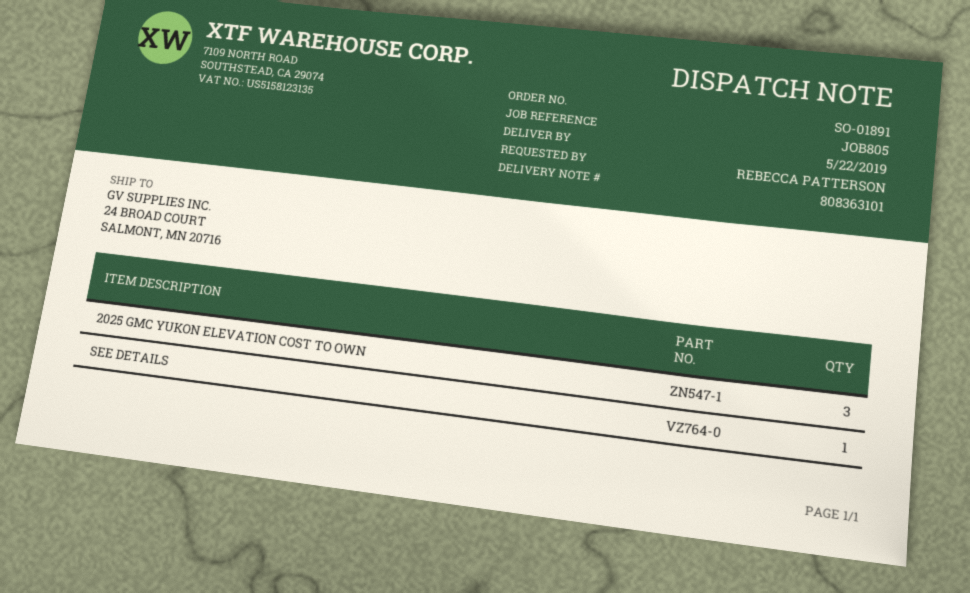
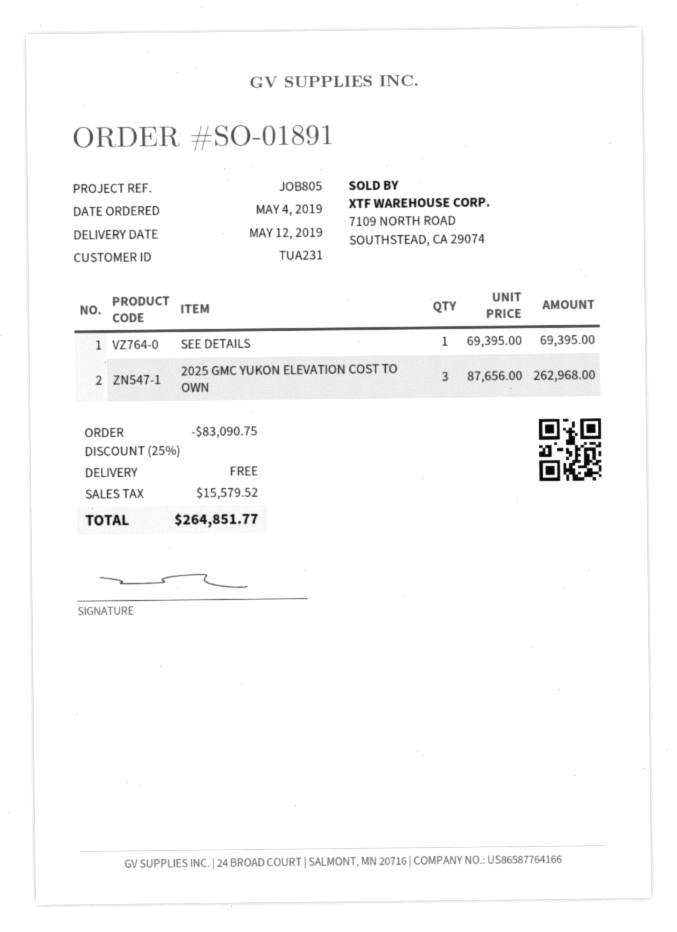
delivery date: 2019-05-22 -> 2019-05-12

